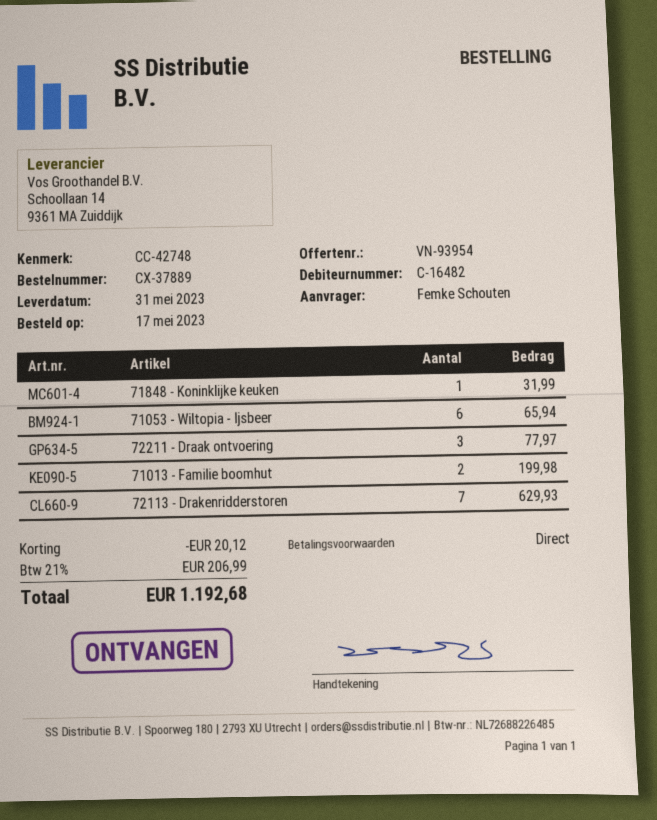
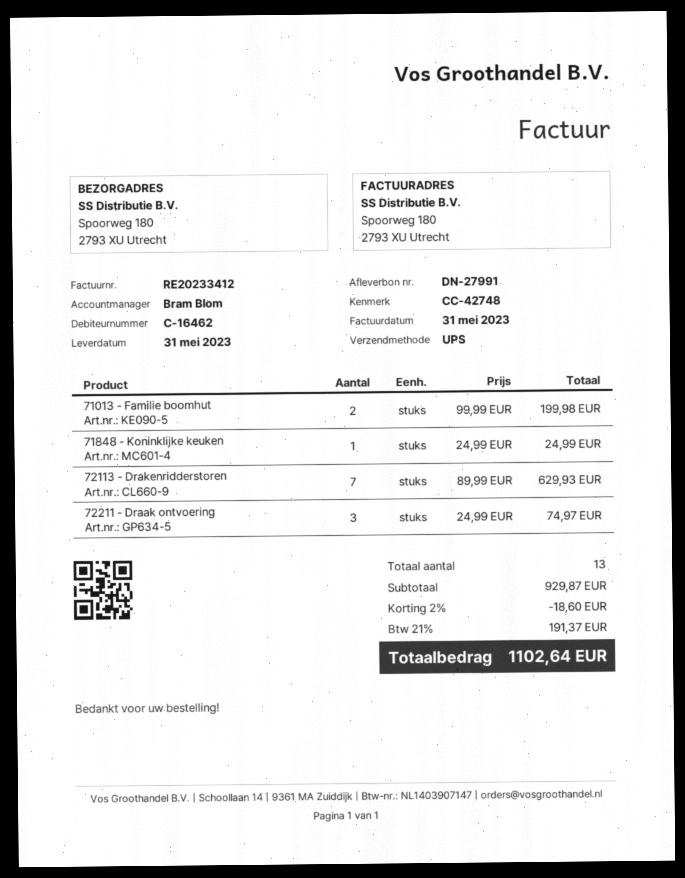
customer number: C-16482 -> C-16462
71848 - Koninklijke keuken: 1 for 31.99 -> 1 for 24.99
71053 - Wiltopia - Ijsbeer: 6 for 65.94 -> none
72211 - Draak ontvoering: 3 for 77.97 -> 3 for 74.97
discount: 20.12 -> 18.60
tax: 21% = 206.99 -> 21% = 191.37
total: 1192.68 -> 1102.64

